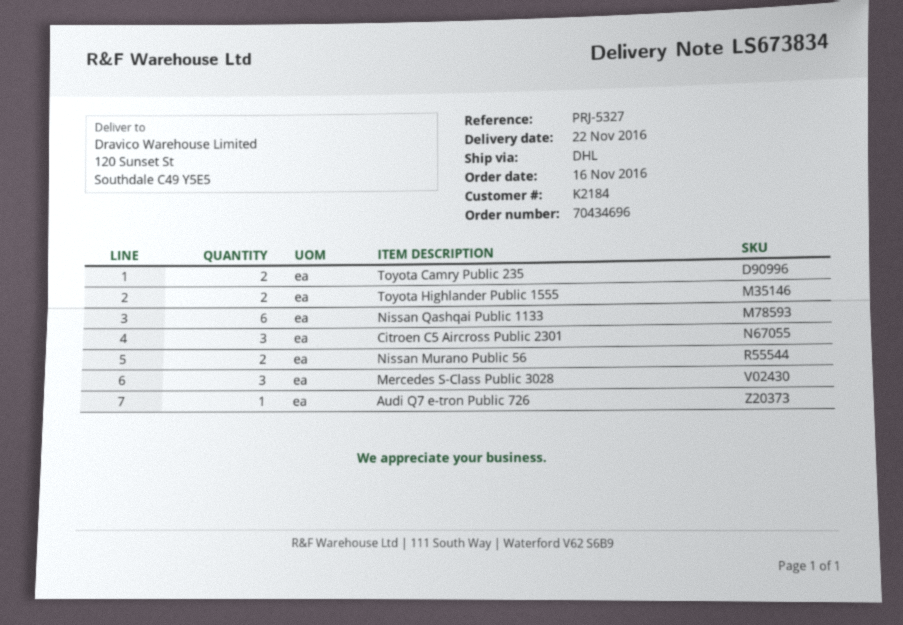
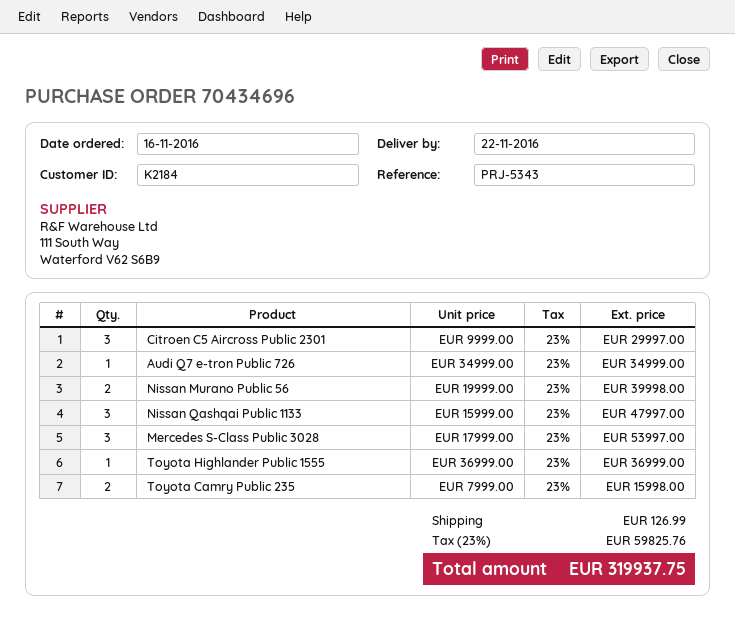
reference: PRJ-5327 -> PRJ-5343
Toyota Highlander Public 1555: 2 -> 1
Nissan Qashqai Public 1133: 6 -> 3

